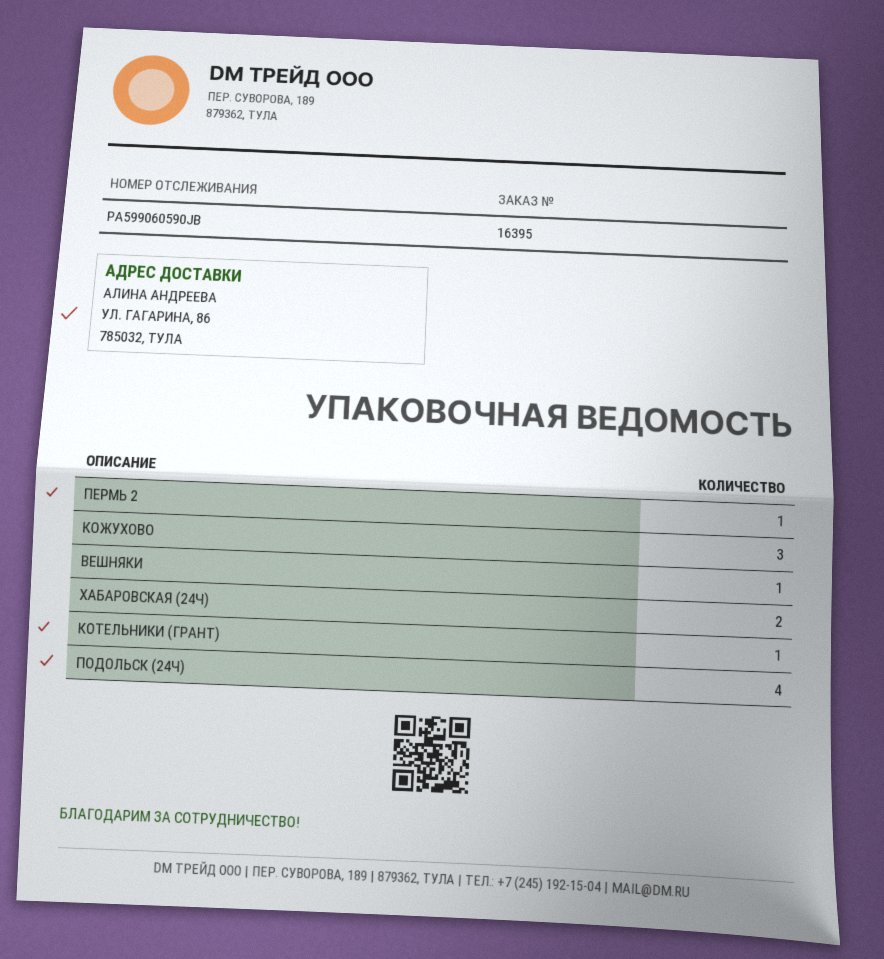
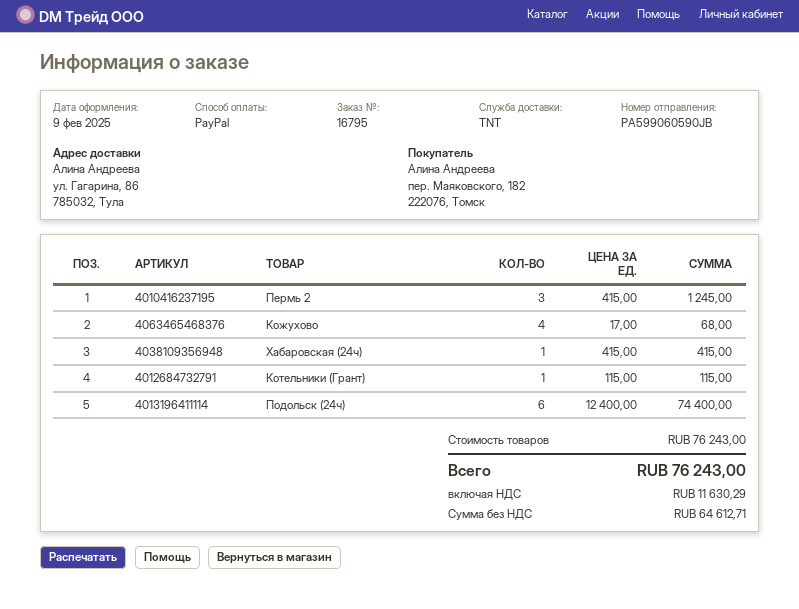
order number: 16395 -> 16795
ПЕРМЬ 2: 1 -> 3
КОЖУХОВО: 3 -> 4
ВЕШНЯКИ: 1 -> none
ХАБАРОВСКАЯ (24Ч): 2 -> 1
ПОДОЛЬСК (24Ч): 4 -> 6

